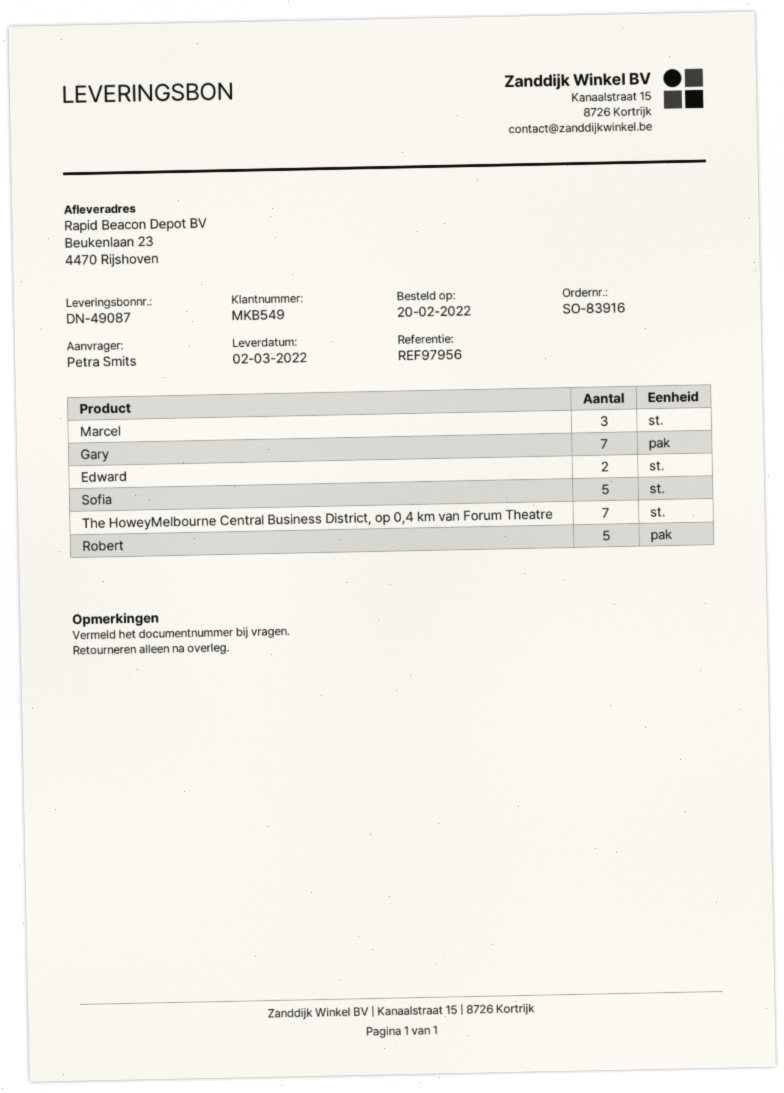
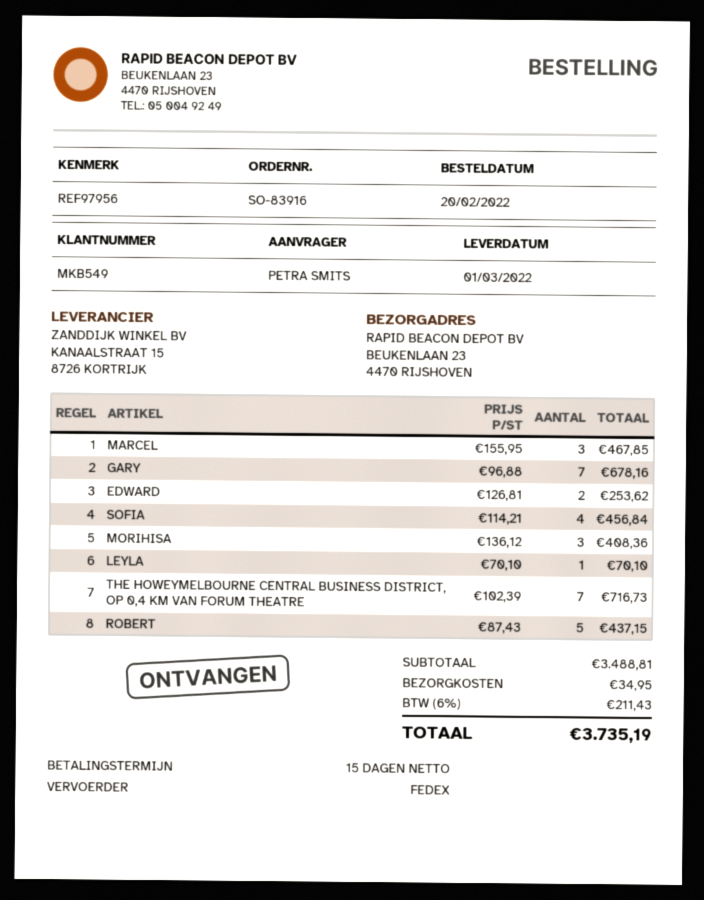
delivery date: 2022-03-02 -> 2022-03-01
Sofia: 5 -> 4
MORIHISA: none -> 3
LEYLA: none -> 1

